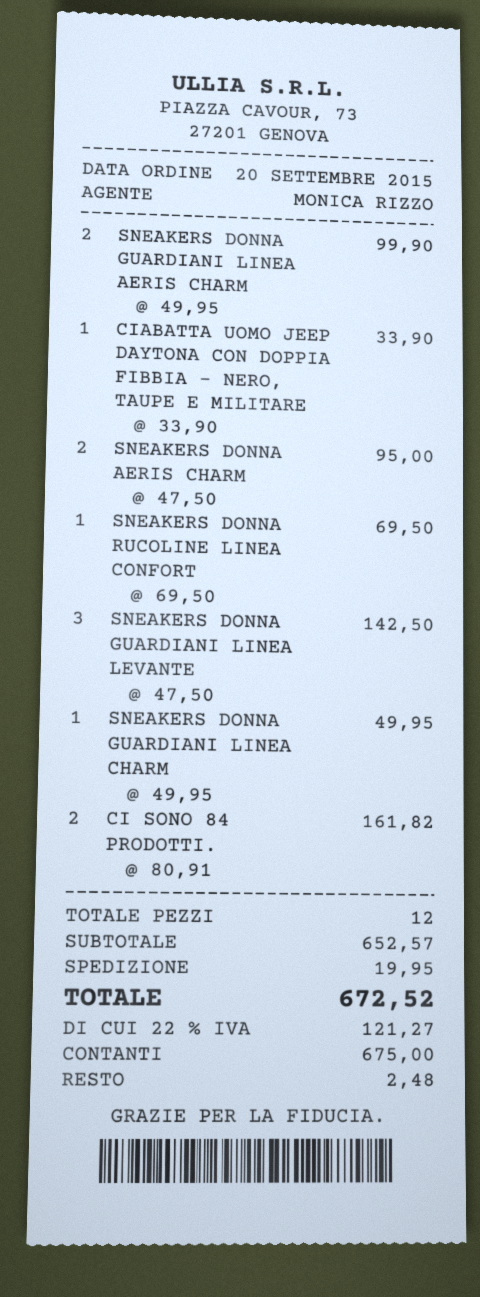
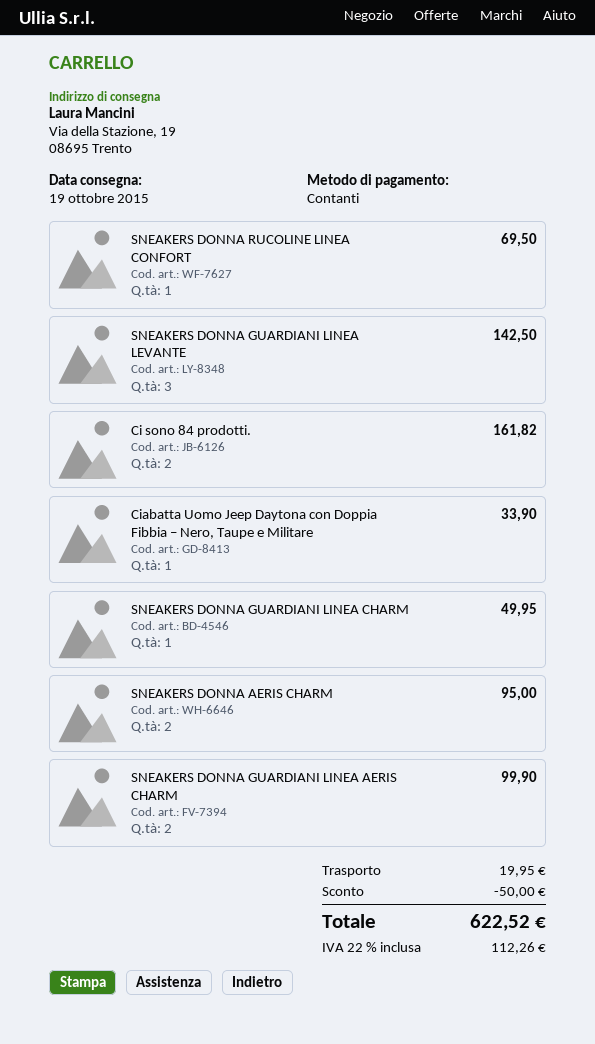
discount: none -> 50.00
tax: 22% = 121.27 -> 22% = 112.26
total: 672.52 -> 622.52

